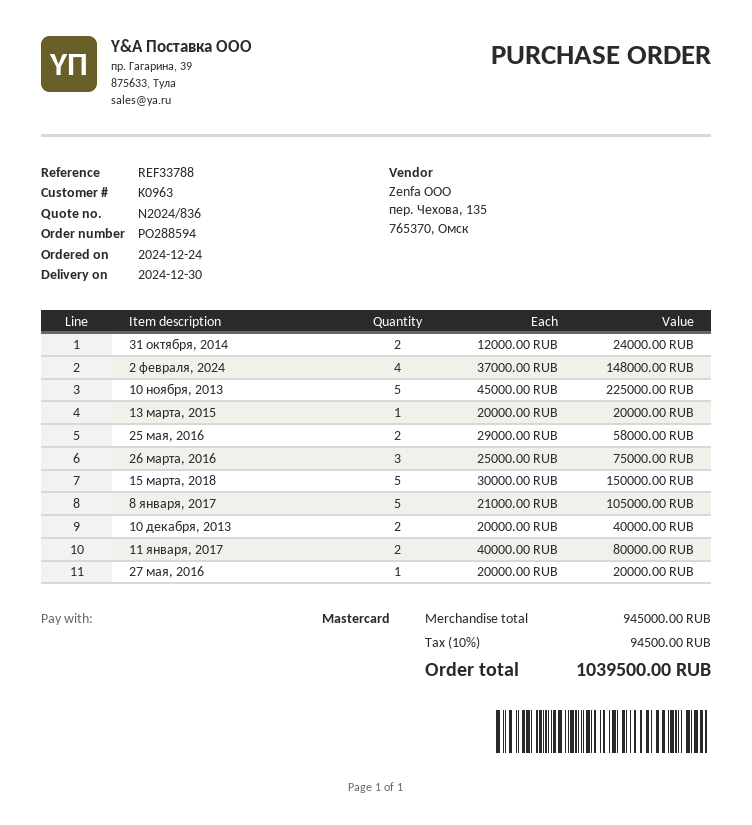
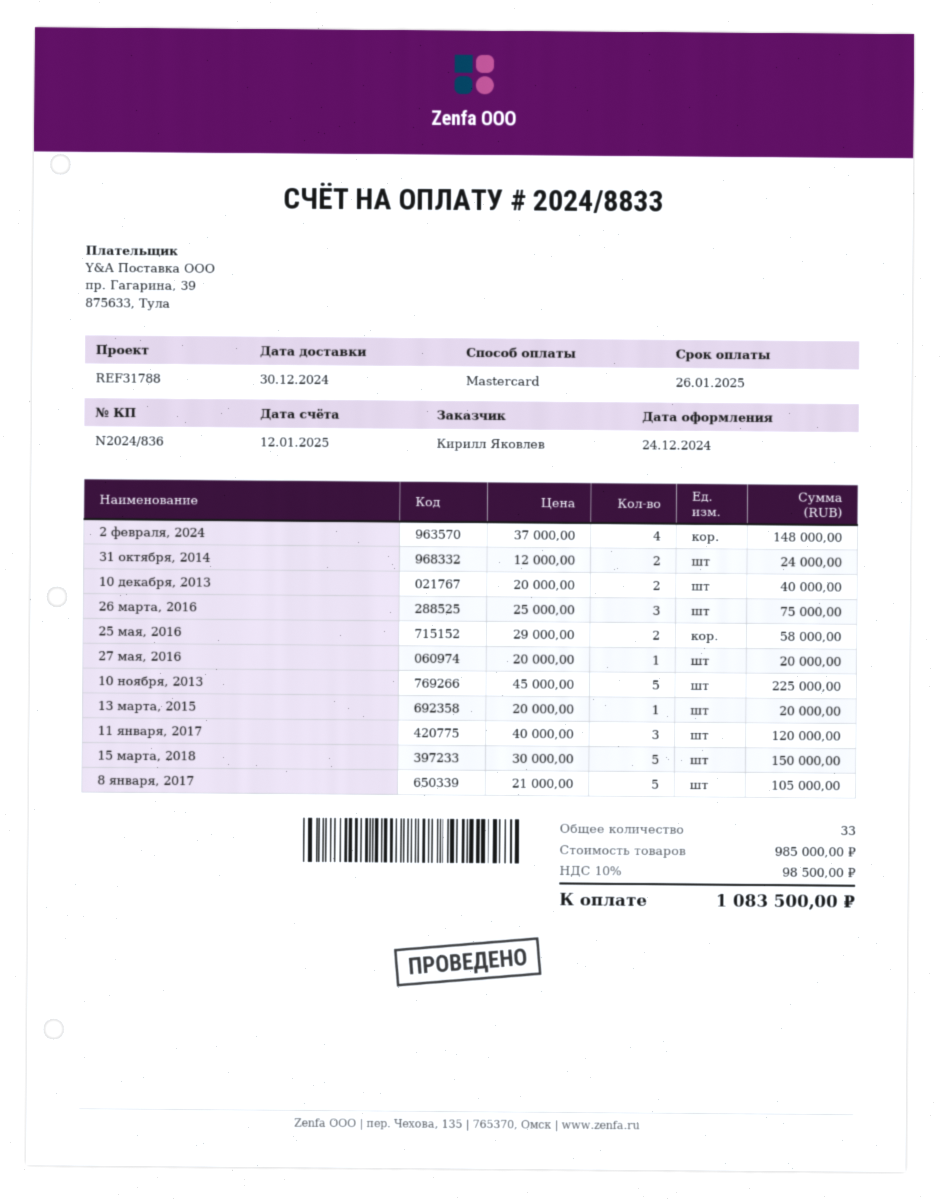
reference: REF33788 -> REF31788
11 января, 2017: 2 x 40000.00 = 80000.00 -> 3 x 40000.00 = 120000.00
subtotal: 945000.00 -> 985000.00
tax: 10% = 94500.00 -> 10% = 98500.00
total: 1039500.00 -> 1083500.00

